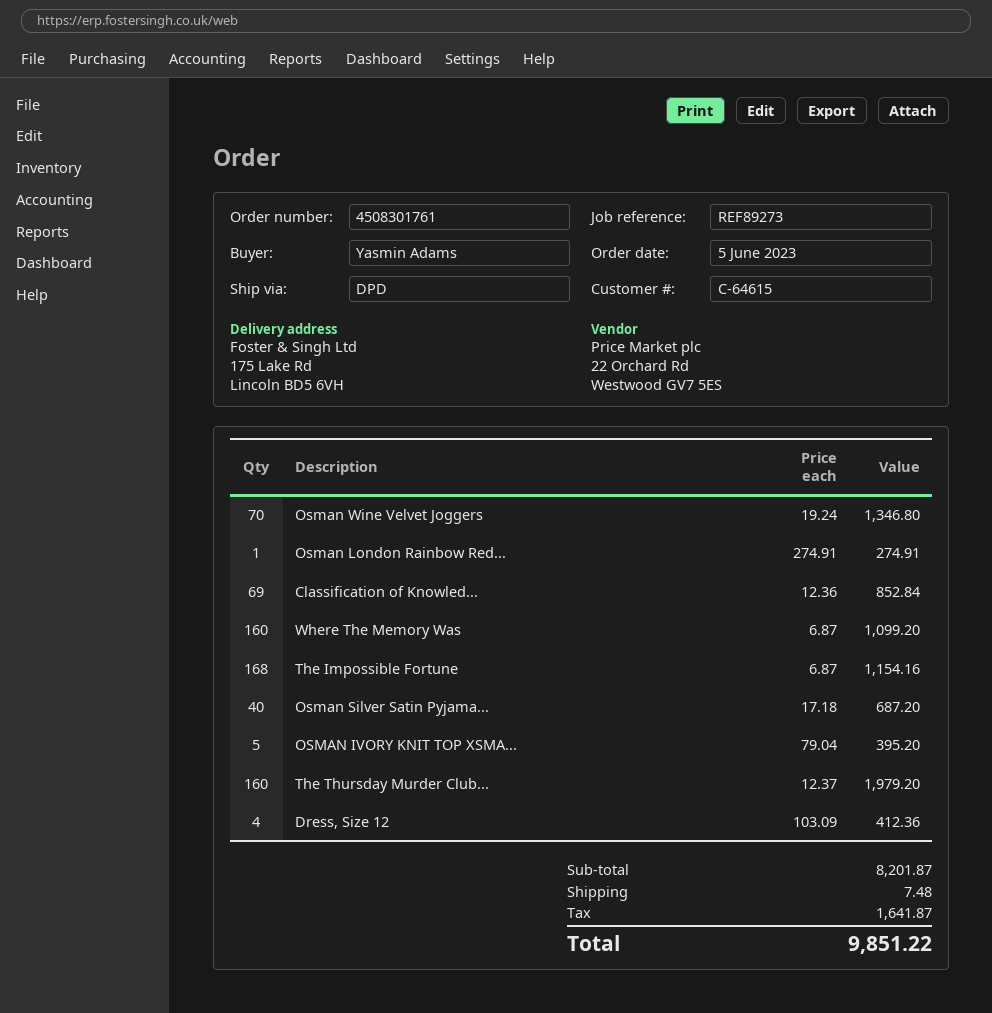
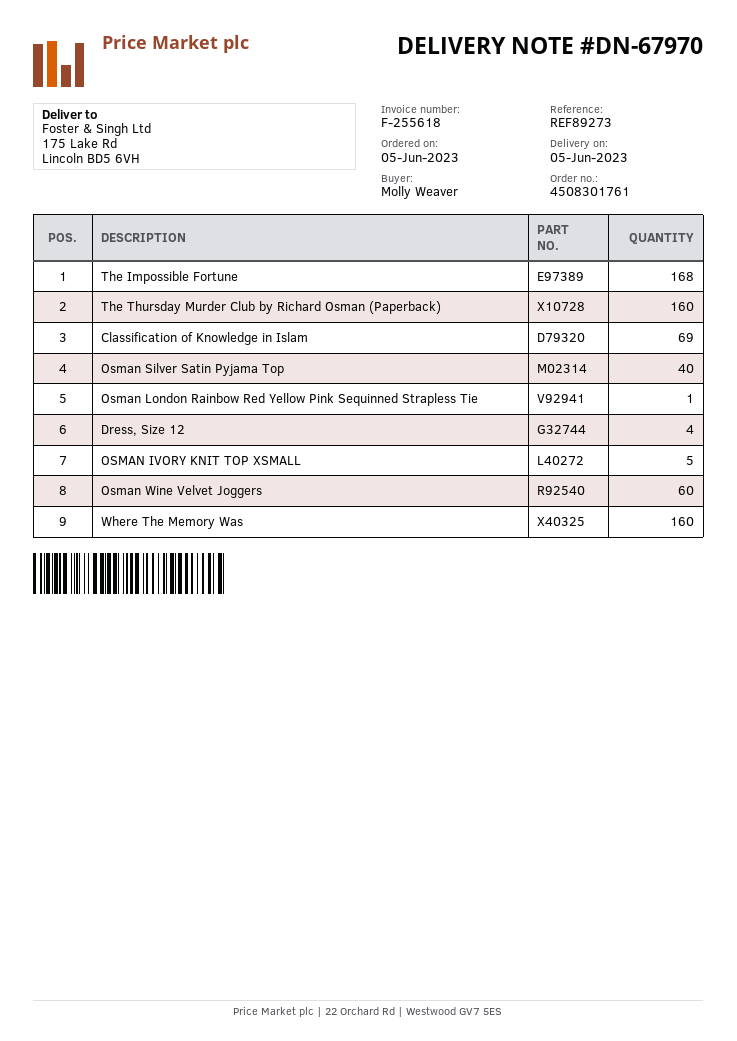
ordered by: Yasmin Adams -> Molly Weaver
Osman Wine Velvet Joggers: 70 -> 60

